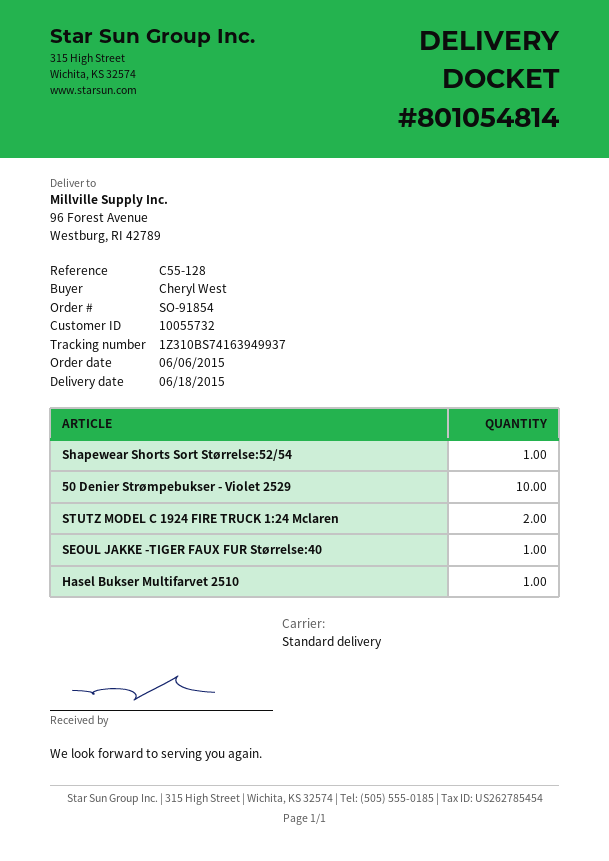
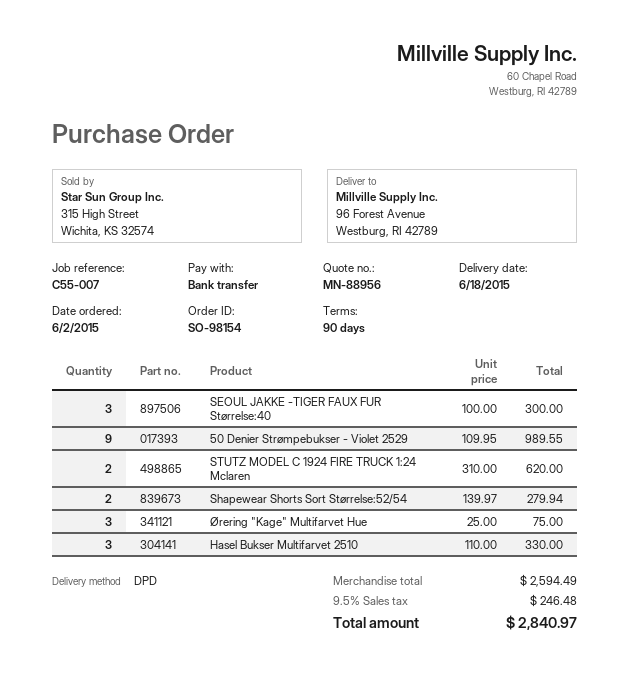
order number: SO-91854 -> SO-98154
order date: 2015-06-06 -> 2015-06-02
reference: C55-128 -> C55-007
shipping method: standard -> DPD
Shapewear Shorts Sort Størrelse:52/54: 1 -> 2
50 Denier Strømpebukser - Violet 2529: 10 -> 9
SEOUL JAKKE -TIGER FAUX FUR Størrelse:40: 1 -> 3
Hasel Bukser Multifarvet 2510: 1 -> 3
Ørering "Kage" Multifarvet Hue: none -> 3

